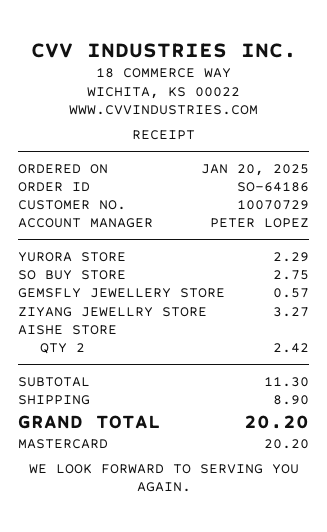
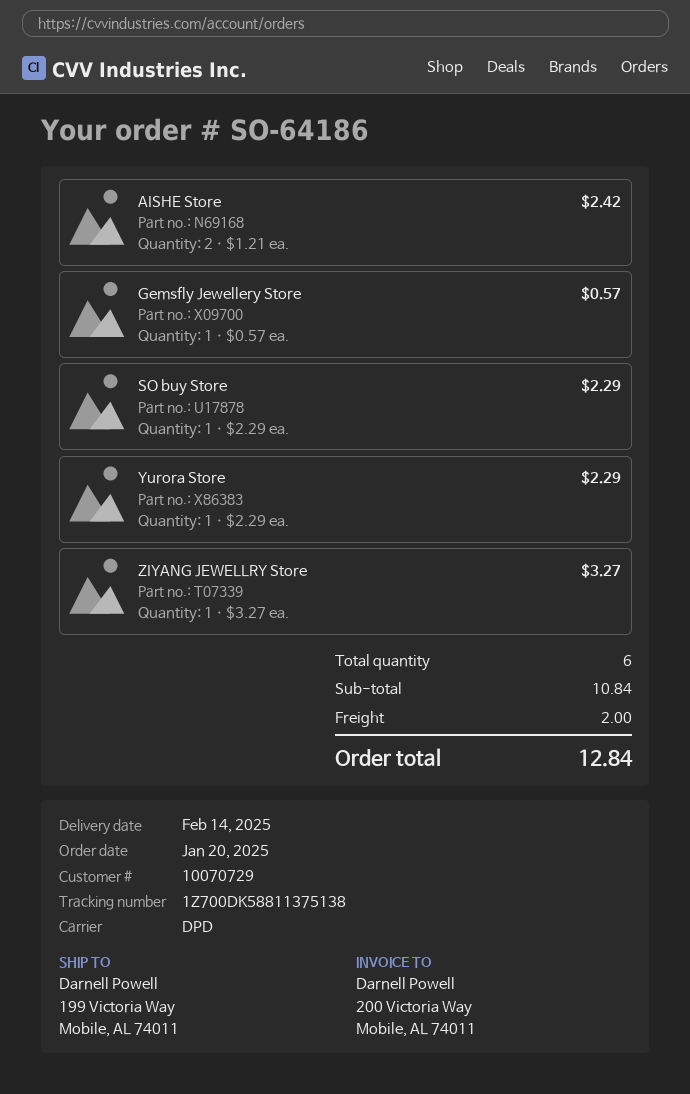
SO BUY STORE: 1 for 2.75 -> 1 for 2.29
subtotal: 11.30 -> 10.84
shipping: 8.90 -> 2.00
total: 20.20 -> 12.84

